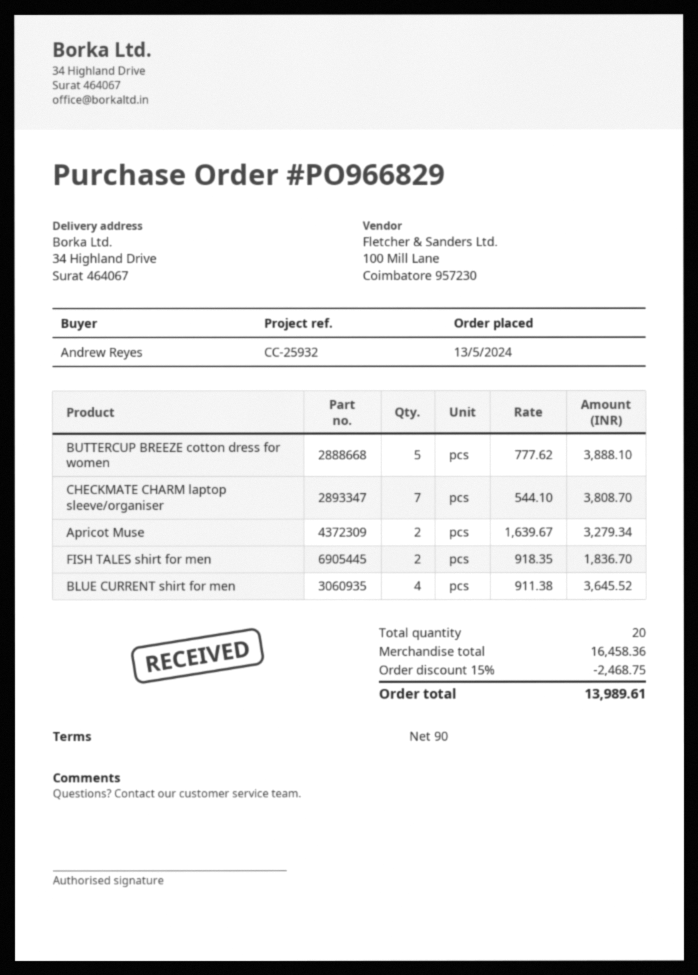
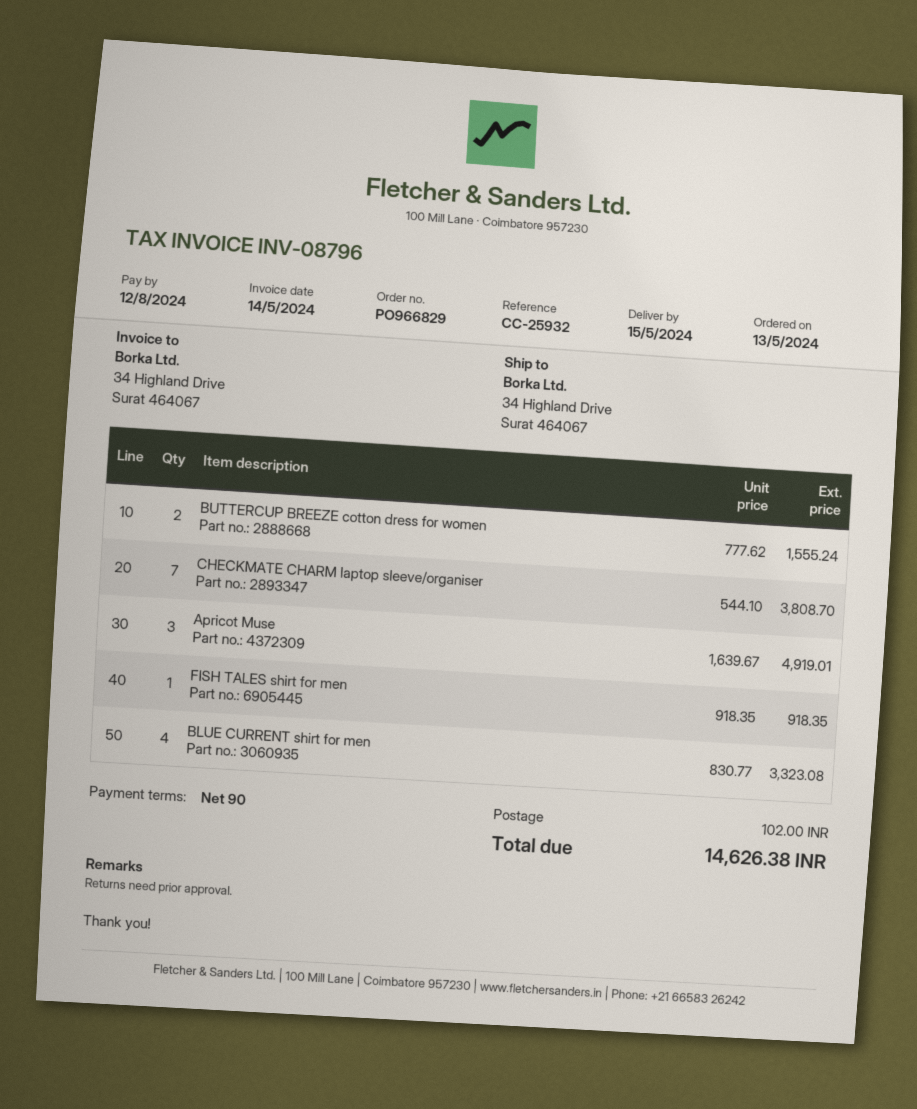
BUTTERCUP BREEZE cotton dress for women: 5 x 777.62 = 3888.10 -> 2 x 777.62 = 1555.24
Apricot Muse: 2 x 1639.67 = 3279.34 -> 3 x 1639.67 = 4919.01
FISH TALES shirt for men: 2 x 918.35 = 1836.70 -> 1 x 918.35 = 918.35
BLUE CURRENT shirt for men: 4 x 911.38 = 3645.52 -> 4 x 830.77 = 3323.08
discount: 15% = 2468.75 -> none
shipping: none -> 102.00
total: 13989.61 -> 14626.38

